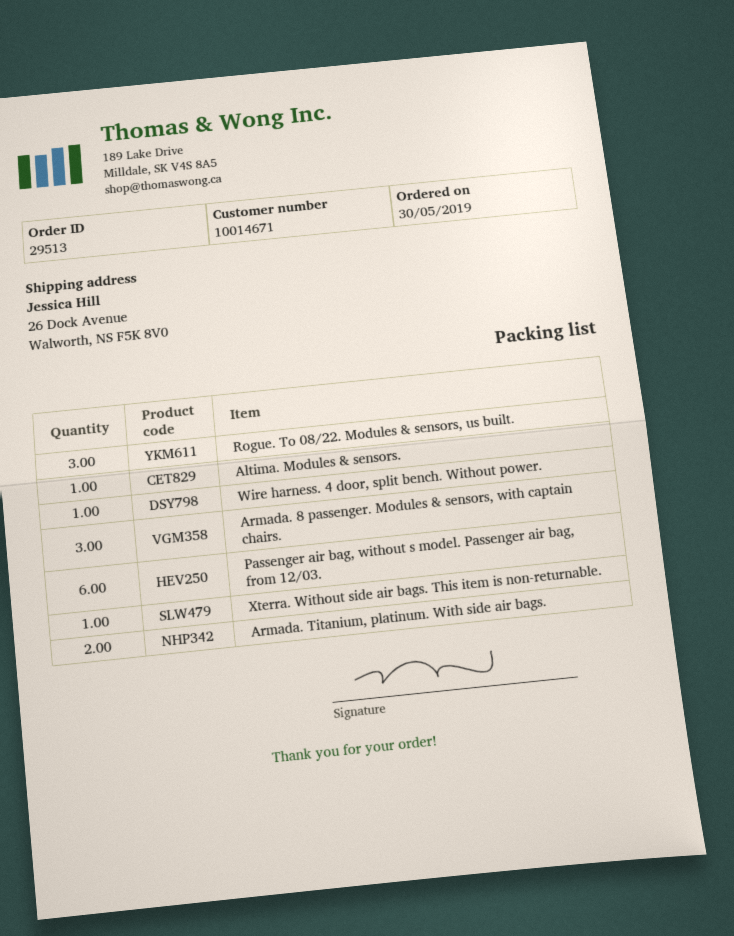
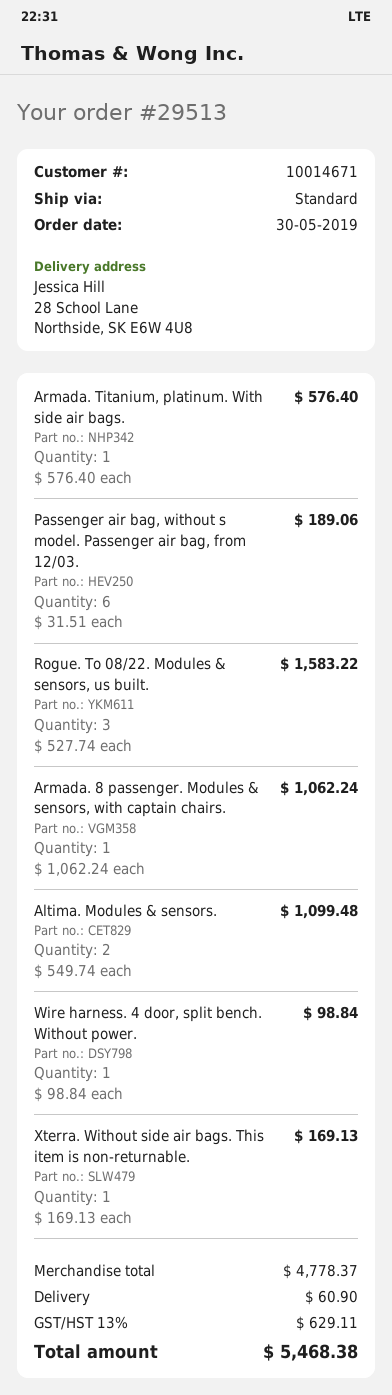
ship to: 26 Dock Avenue, Walworth, NS F5K 8V0 -> 28 School Lane, Northside, SK E6W 4U8
Altima. Modules & sensors.: 1 -> 2
Armada. 8 passenger. Modules & sensors, with captain chairs.: 3 -> 1
Armada. Titanium, platinum. With side air bags.: 2 -> 1

